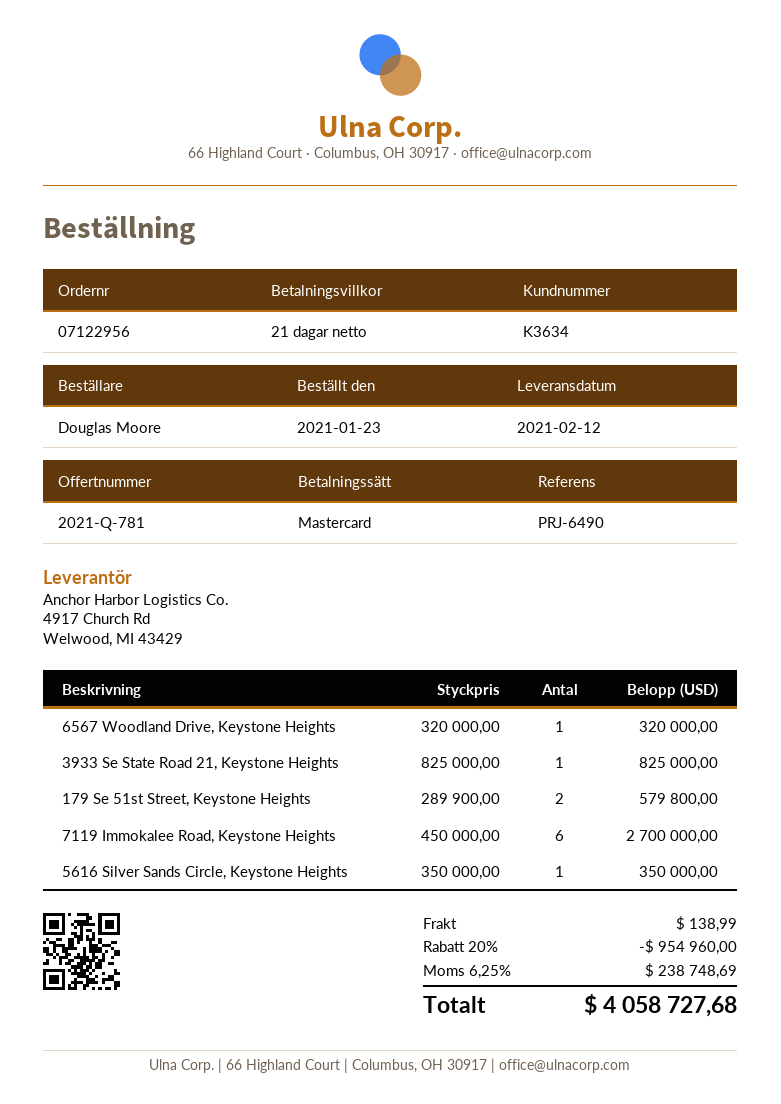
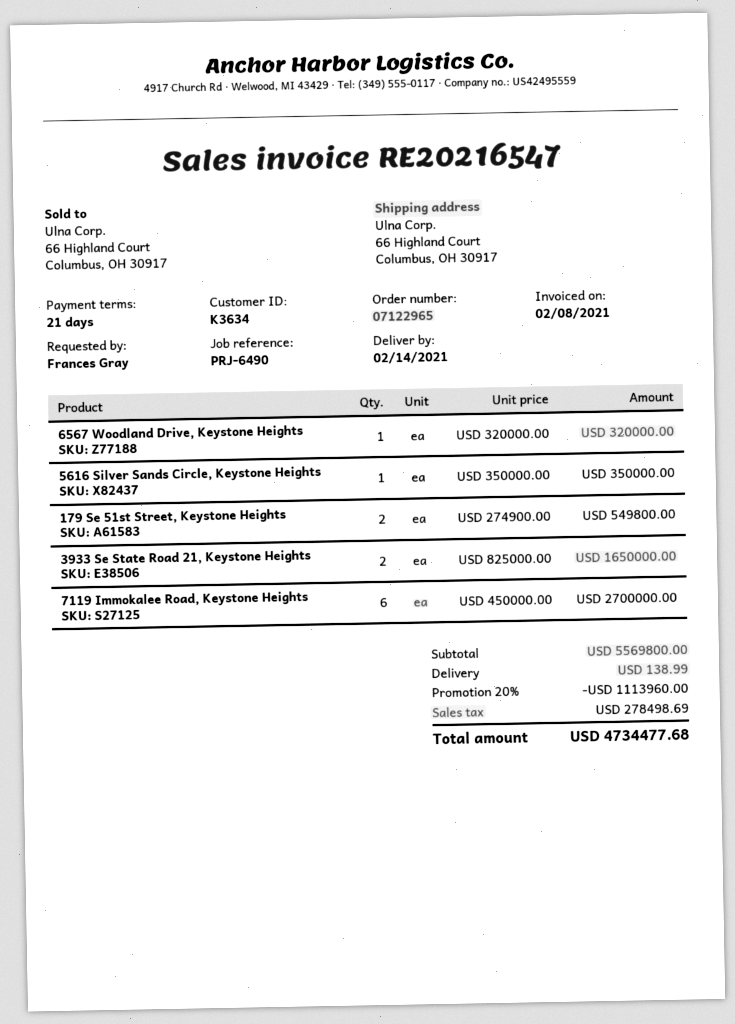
order number: 07122956 -> 07122965
delivery date: 2021-02-12 -> 2021-02-14
ordered by: Douglas Moore -> Frances Gray
3933 Se State Road 21, Keystone Heights: 1 x 825000.00 = 825000.00 -> 2 x 825000.00 = 1650000.00
179 Se 51st Street, Keystone Heights: 2 x 289900.00 = 579800.00 -> 2 x 274900.00 = 549800.00
discount: 20% = 954960.00 -> 20% = 1113960.00
tax: 238748.69 -> 278498.69
total: 4058727.68 -> 4734477.68

